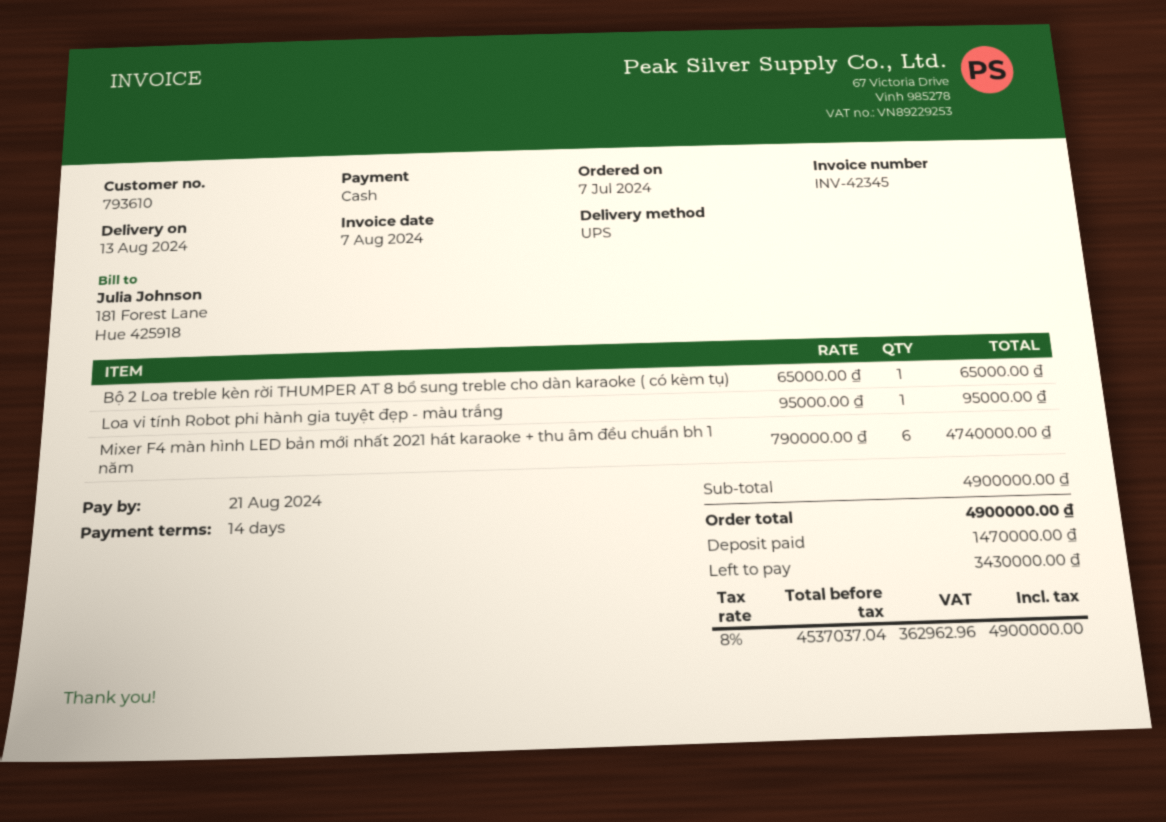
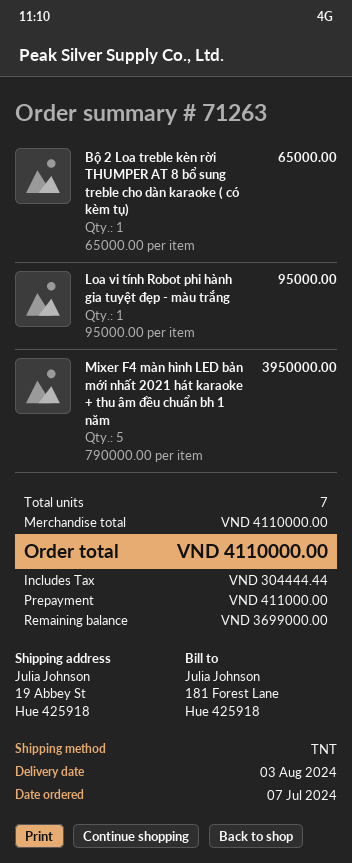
delivery date: 2024-08-13 -> 2024-08-03
shipping method: UPS -> TNT
Mixer F4 màn hình LED bản mới nhất 2021 hát karaoke + thu âm đều chuẩn bh 1 năm: 6 x 790000.00 = 4740000.00 -> 5 x 790000.00 = 3950000.00
subtotal: 4900000.00 -> 4110000.00
tax: 362962.96 -> 304444.44
total: 4900000.00 -> 4110000.00
deposit: 1470000.00 -> 411000.00
balance: 3430000.00 -> 3699000.00

